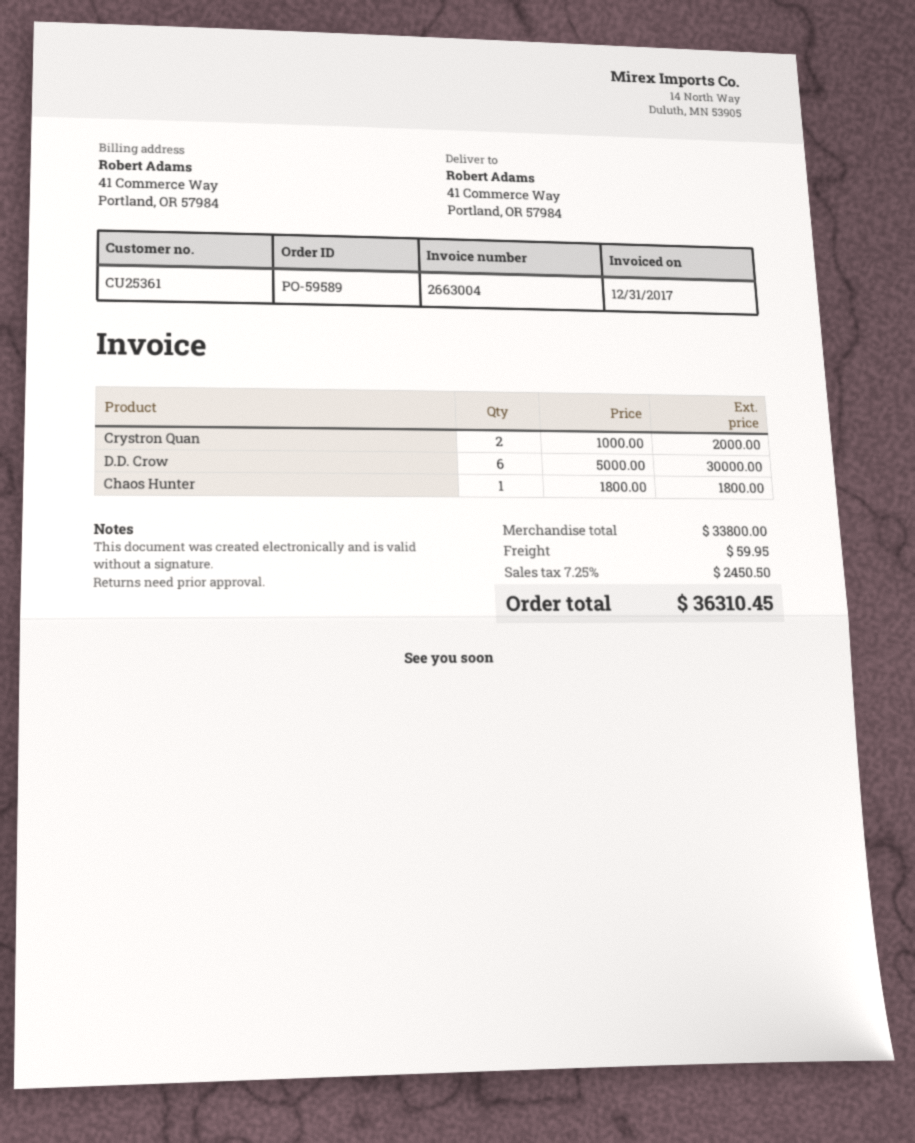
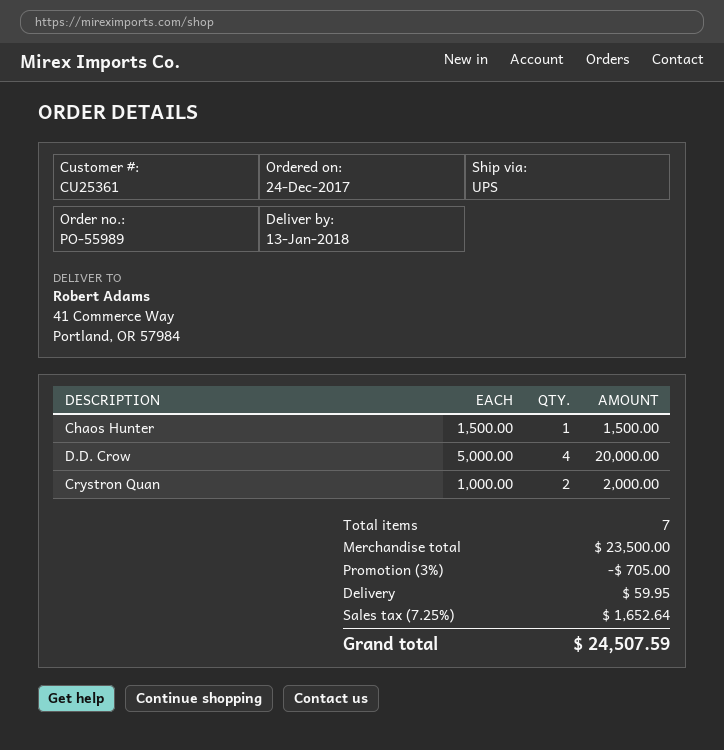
order number: PO-59589 -> PO-55989
D.D. Crow: 6 x 5000.00 = 30000.00 -> 4 x 5000.00 = 20000.00
Chaos Hunter: 1 x 1800.00 = 1800.00 -> 1 x 1500.00 = 1500.00
subtotal: 33800.00 -> 23500.00
discount: none -> 3% = 705.00
tax: 7.25% = 2450.50 -> 7.25% = 1652.64
total: 36310.45 -> 24507.59

